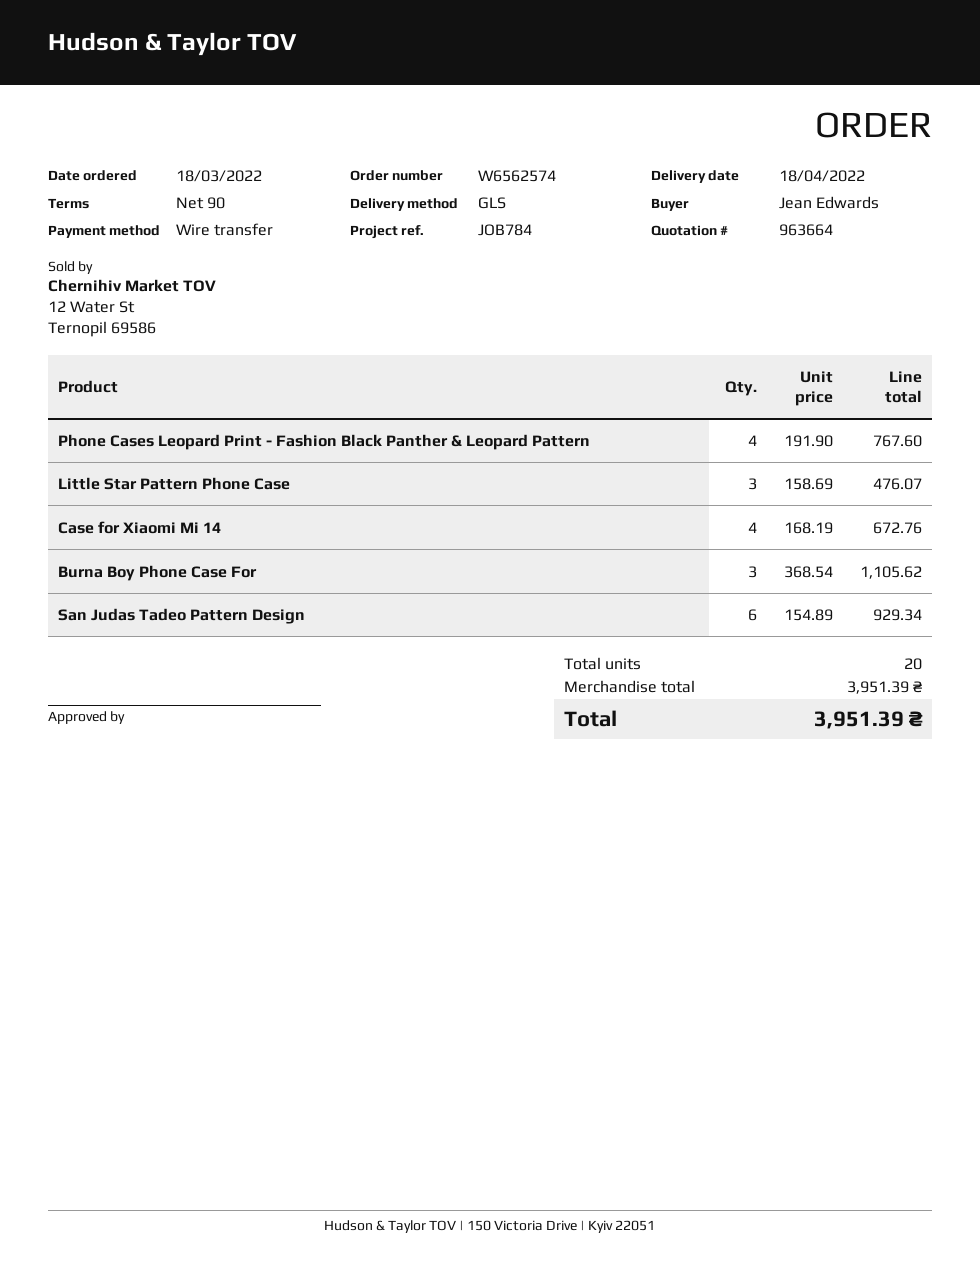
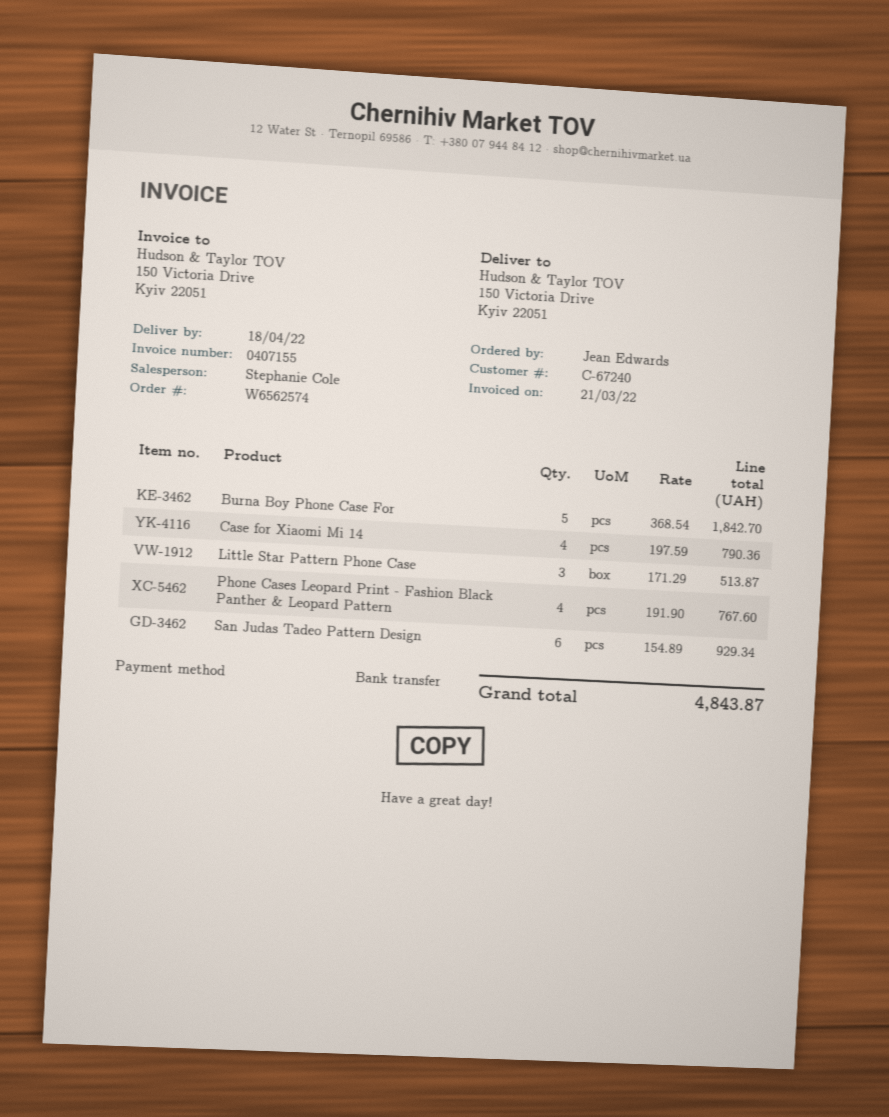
Little Star Pattern Phone Case: 3 x 158.69 = 476.07 -> 3 x 171.29 = 513.87
Case for Xiaomi Mi 14: 4 x 168.19 = 672.76 -> 4 x 197.59 = 790.36
Burna Boy Phone Case For: 3 x 368.54 = 1105.62 -> 5 x 368.54 = 1842.70
total: 3951.39 -> 4843.87

